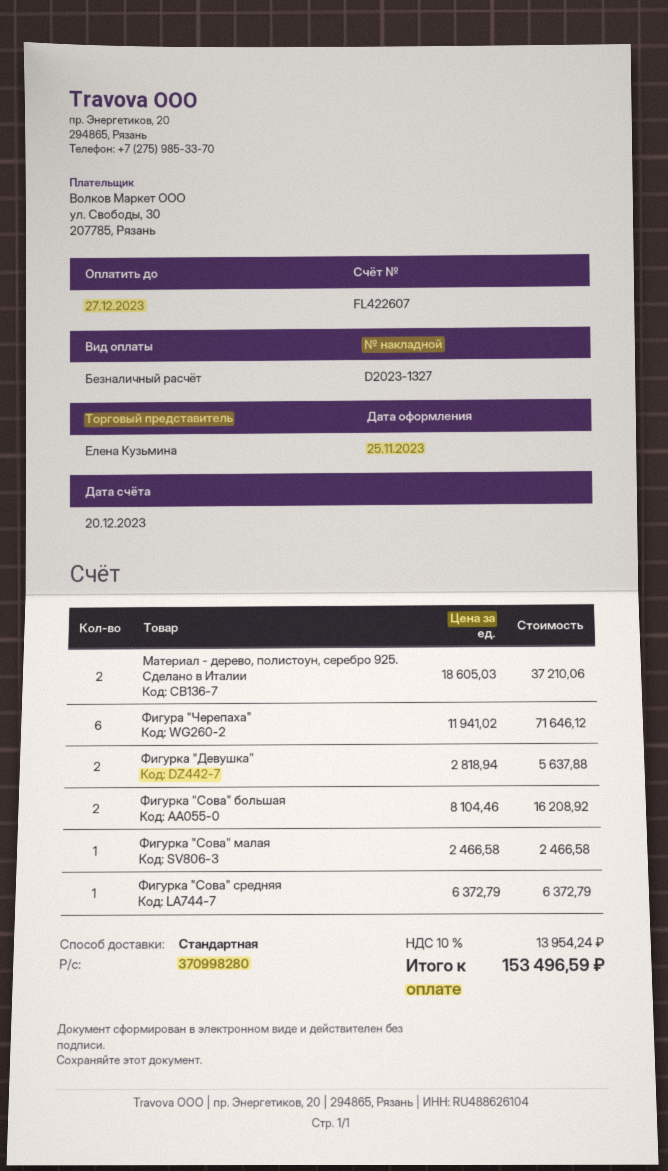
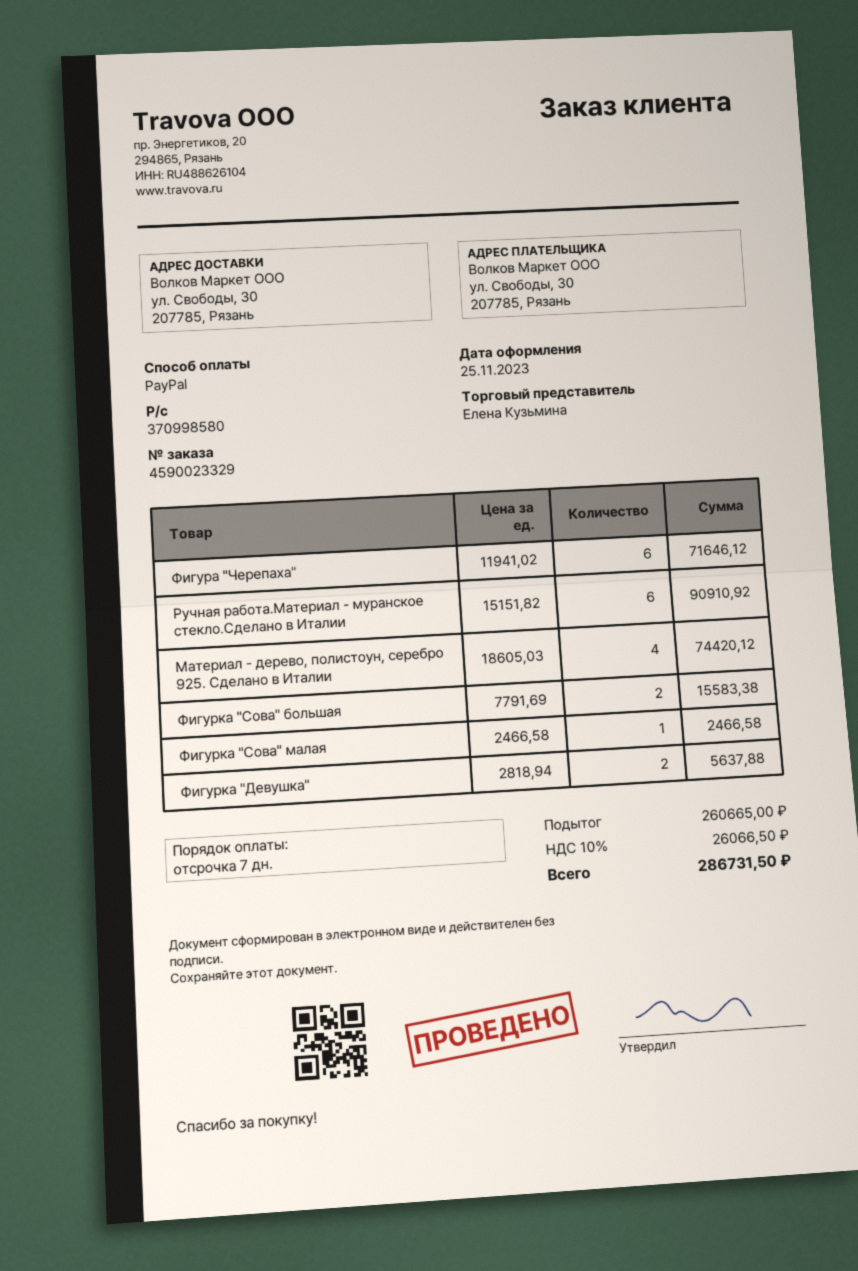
payment method: bank transfer -> PayPal
bank account: 370998280 -> 370998580
Материал - дерево, полистоун, серебро 925. Сделано в Италии: 2 x 18605.03 = 37210.06 -> 4 x 18605.03 = 74420.12
Фигурка "Сова" большая: 2 x 8104.46 = 16208.92 -> 2 x 7791.69 = 15583.38
Фигурка "Сова" средняя: 1 x 6372.79 = 6372.79 -> none
Ручная работа.Материал - муранское стекло.Сделано в Италии: none -> 6 x 15151.82 = 90910.92
tax: 10% = 13954.24 -> 10% = 26066.50
total: 153496.59 -> 286731.50

